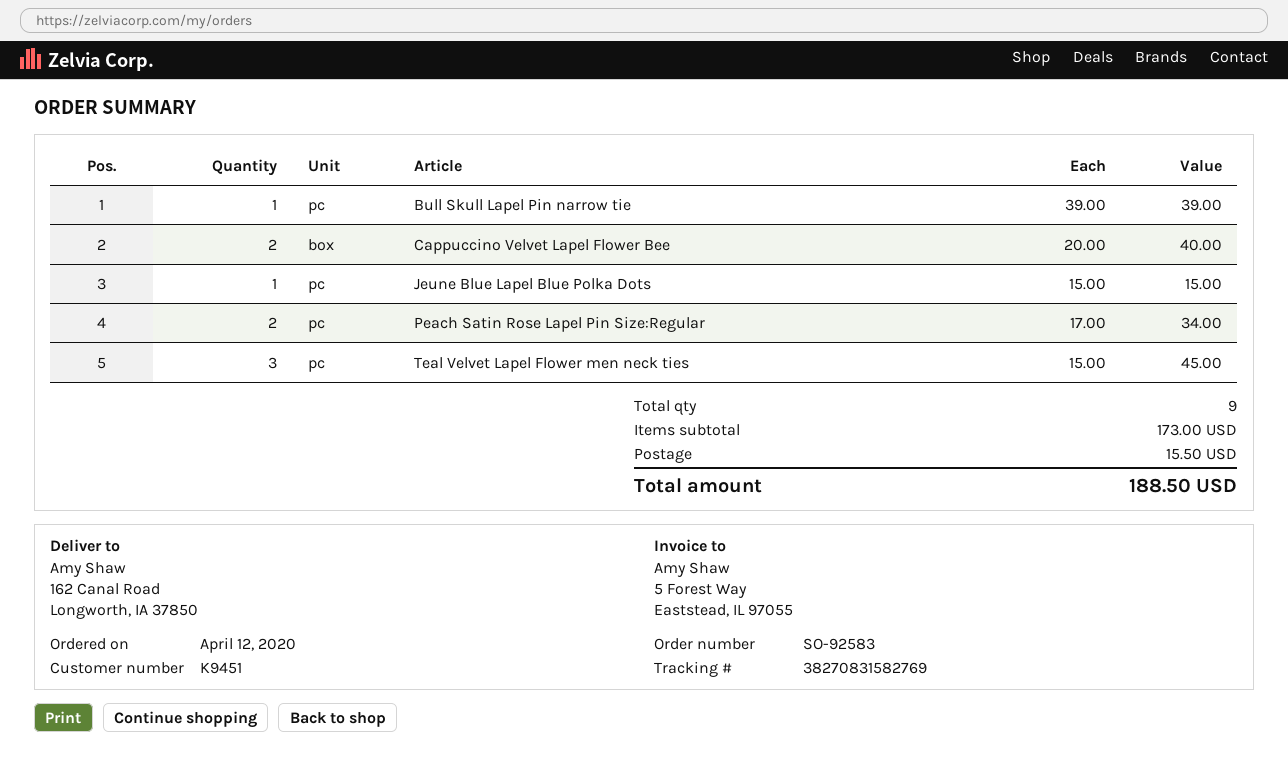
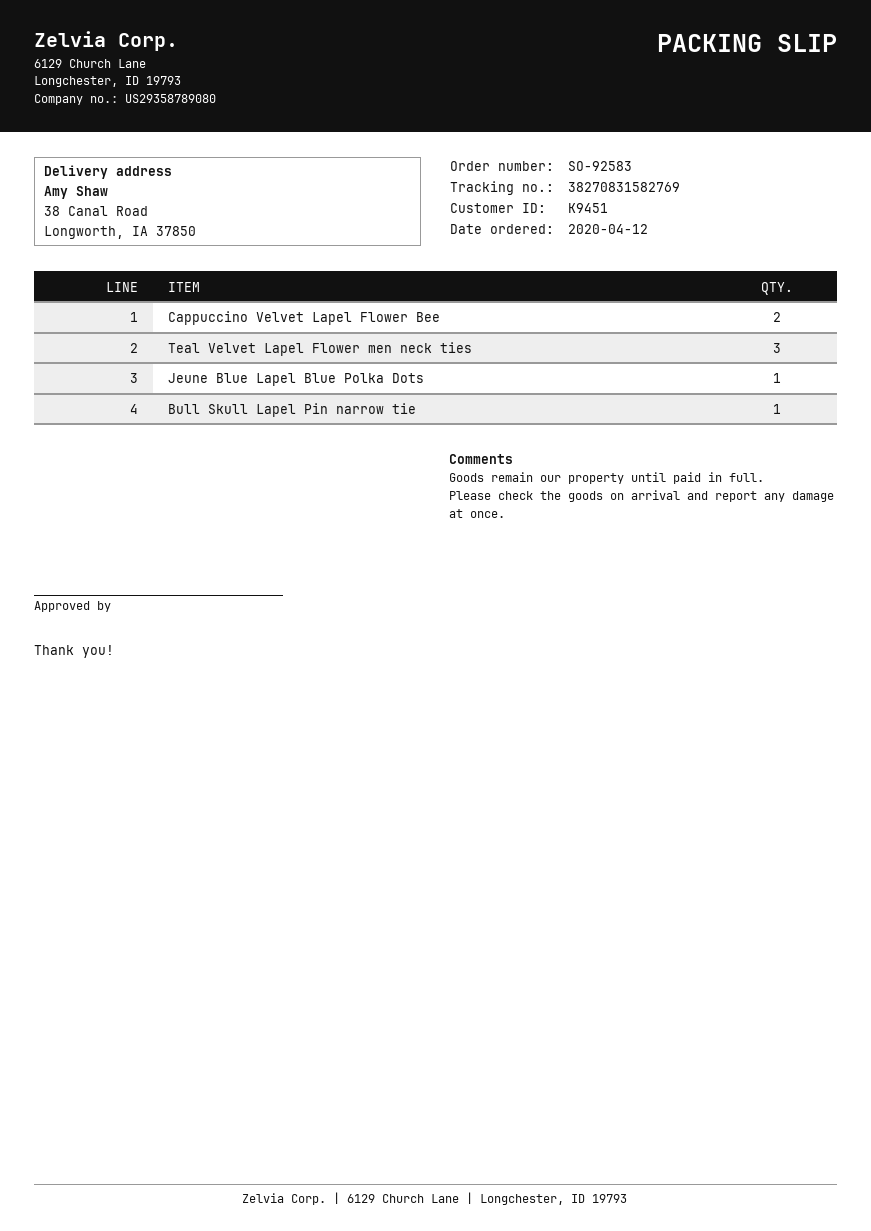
ship to: 162 Canal Road, Longworth, IA 37850 -> 38 Canal Road, Longworth, IA 37850
Peach Satin Rose Lapel Pin Size:Regular: 2 -> none

